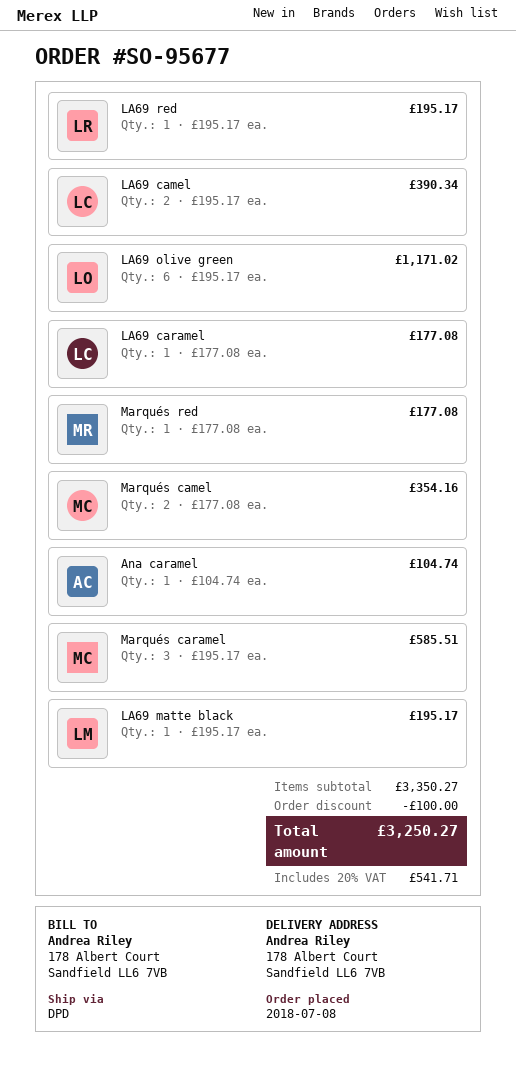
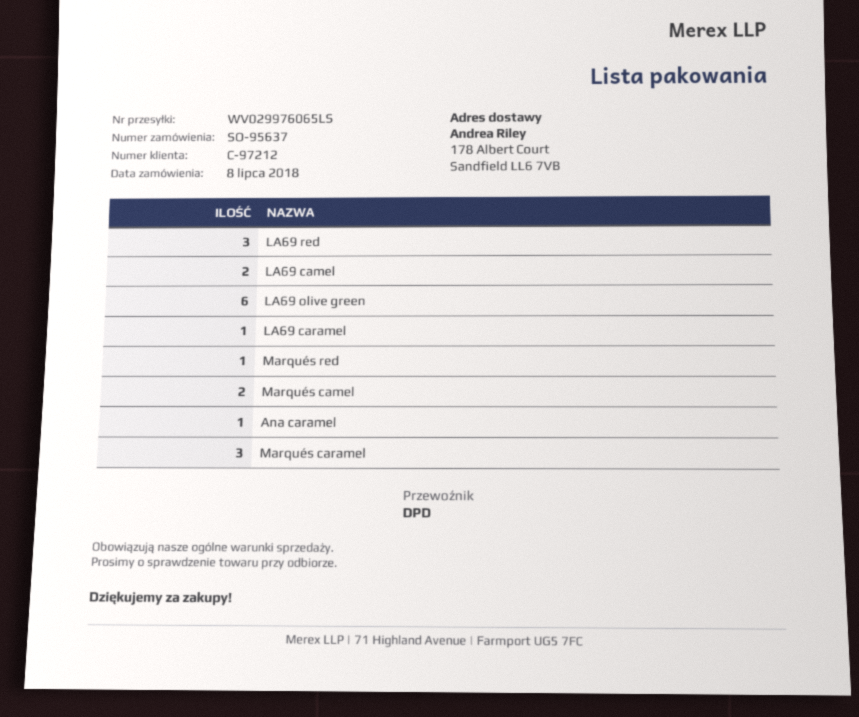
order number: SO-95677 -> SO-95637
LA69 red: 1 -> 3
LA69 matte black: 1 -> none

